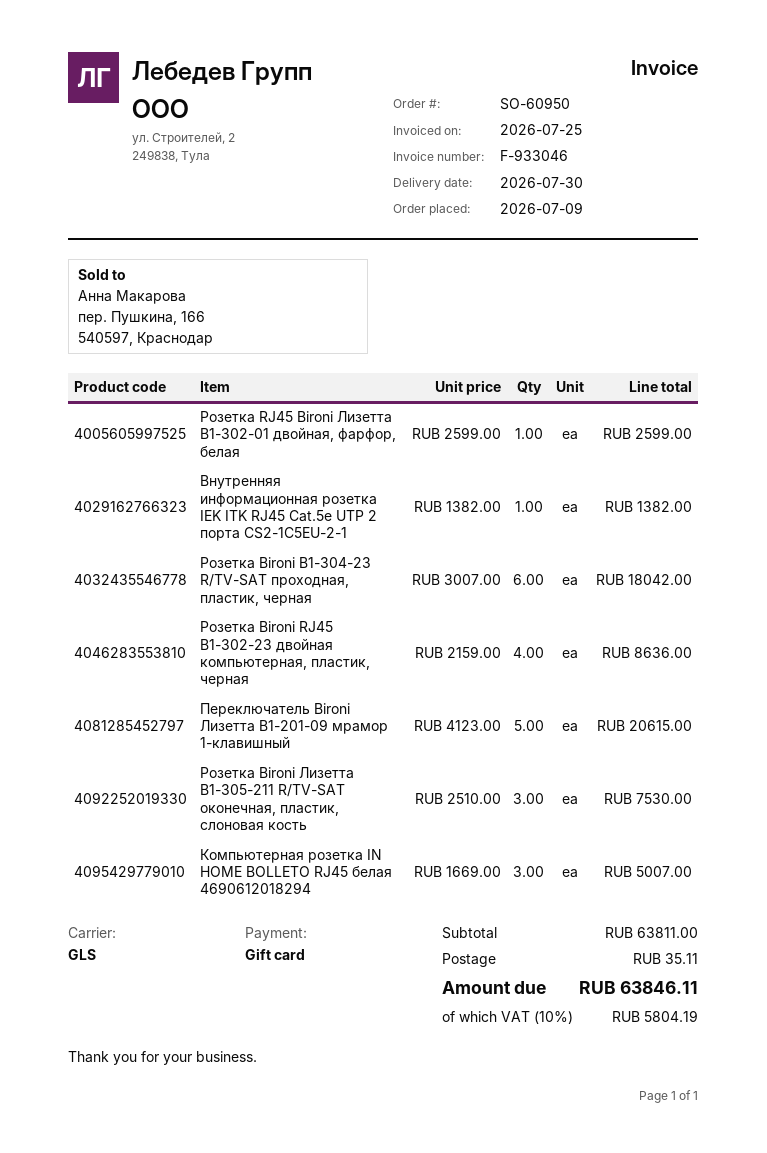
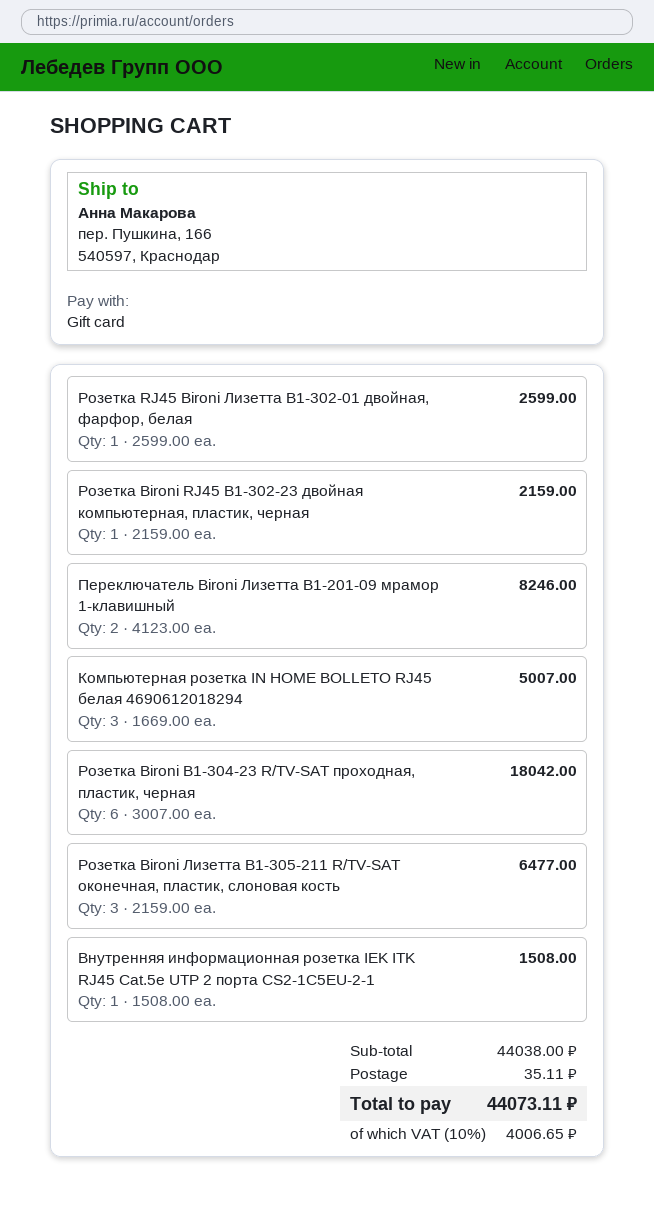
Внутренняя информационная розетка IEK ITK RJ45 Cat.5e UTP 2 порта CS2-1C5EU-2-1: 1 x 1382.00 = 1382.00 -> 1 x 1508.00 = 1508.00
Розетка Bironi RJ45 B1-302-23 двойная компьютерная, пластик, черная: 4 x 2159.00 = 8636.00 -> 1 x 2159.00 = 2159.00
Переключатель Bironi Лизетта B1-201-09 мрамор 1-клавишный: 5 x 4123.00 = 20615.00 -> 2 x 4123.00 = 8246.00
Розетка Bironi Лизетта B1-305-211 R/TV-SAT оконечная, пластик, слоновая кость: 3 x 2510.00 = 7530.00 -> 3 x 2159.00 = 6477.00
subtotal: 63811.00 -> 44038.00
tax: 10% = 5804.19 -> 10% = 4006.65
total: 63846.11 -> 44073.11

